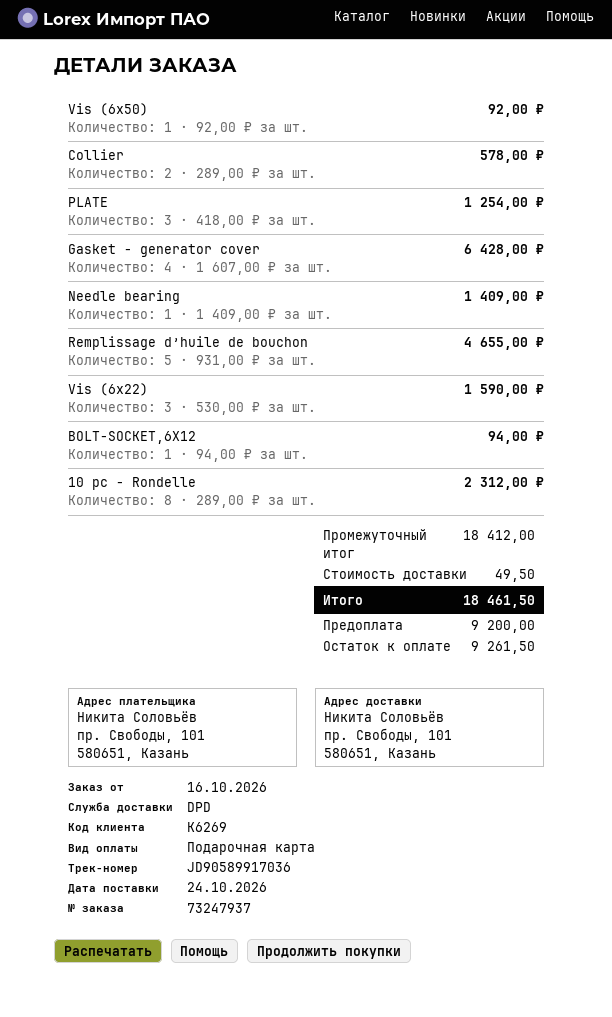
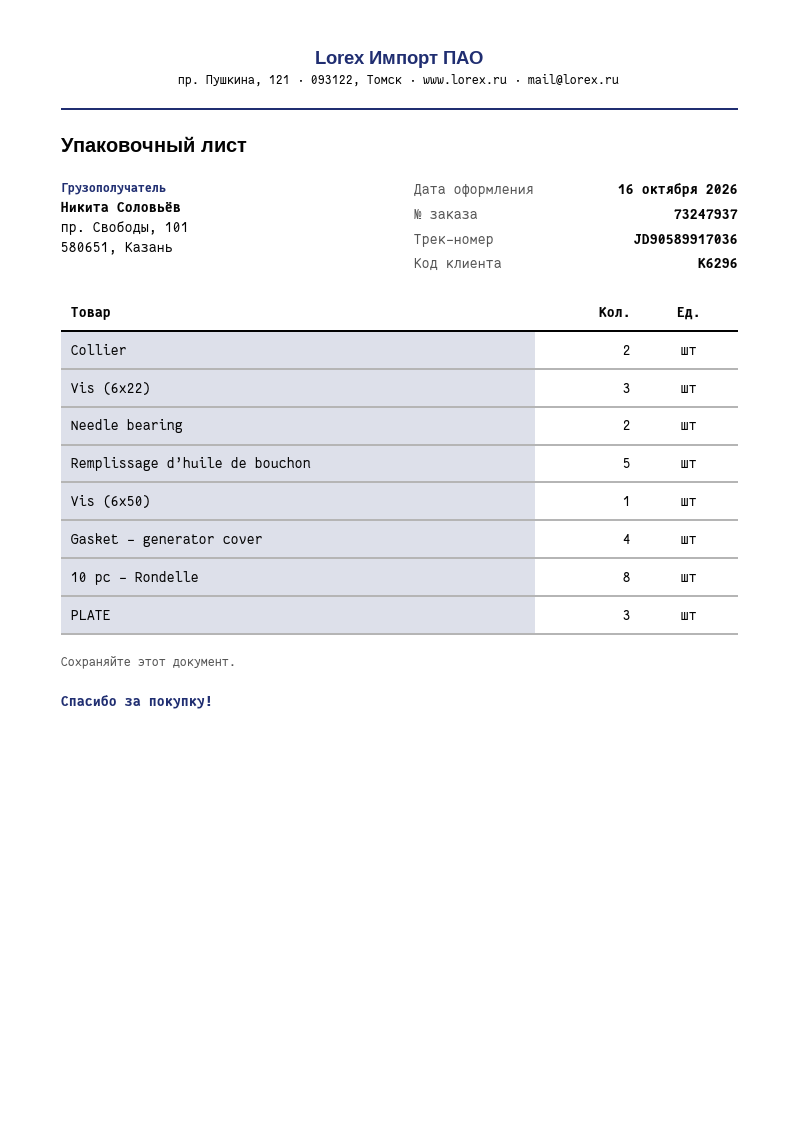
customer number: K6269 -> K6296
Needle bearing: 1 -> 2
BOLT-SOCKET,6X12: 1 -> none

